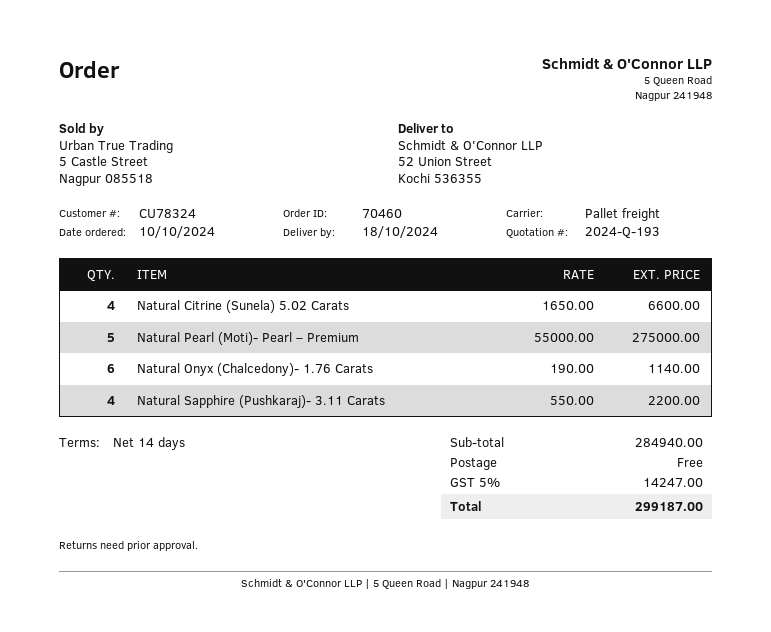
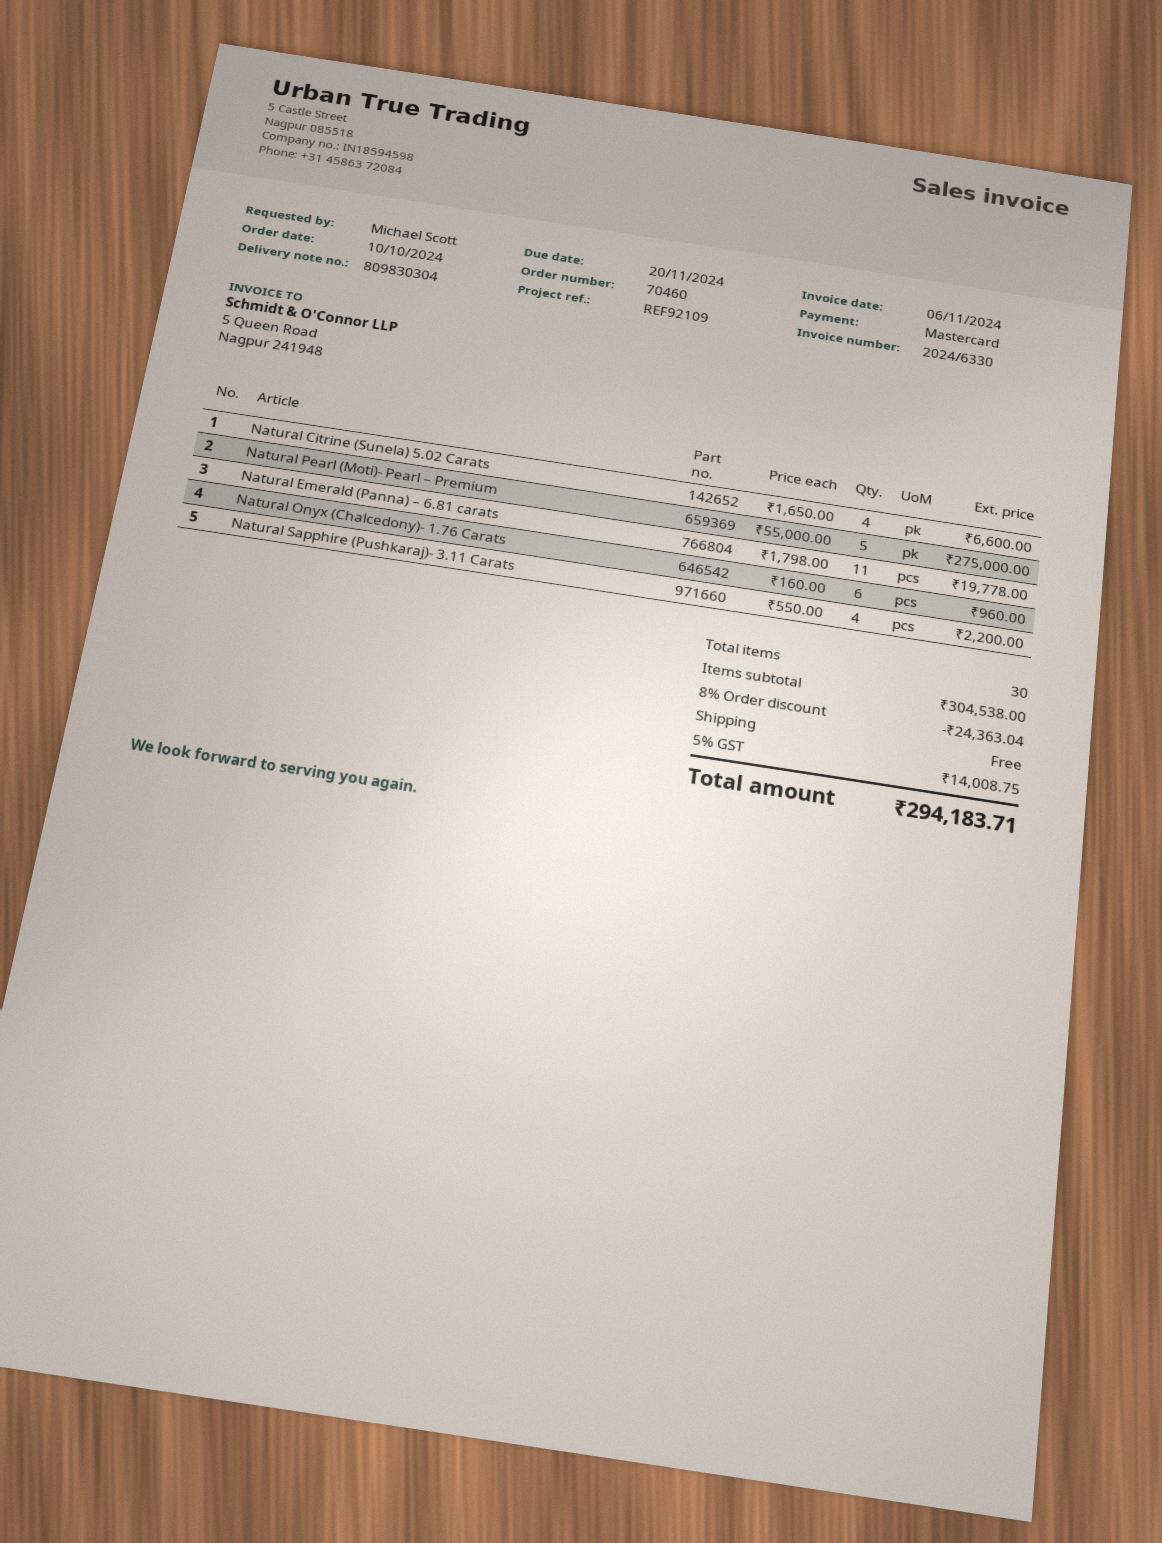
Natural Onyx (Chalcedony)- 1.76 Carats: 6 x 190.00 = 1140.00 -> 6 x 160.00 = 960.00
Natural Emerald (Panna) – 6.81 carats: none -> 11 x 1798.00 = 19778.00
subtotal: 284940.00 -> 304538.00
discount: none -> 8% = 24363.04
tax: 5% = 14247.00 -> 5% = 14008.75
total: 299187.00 -> 294183.71

